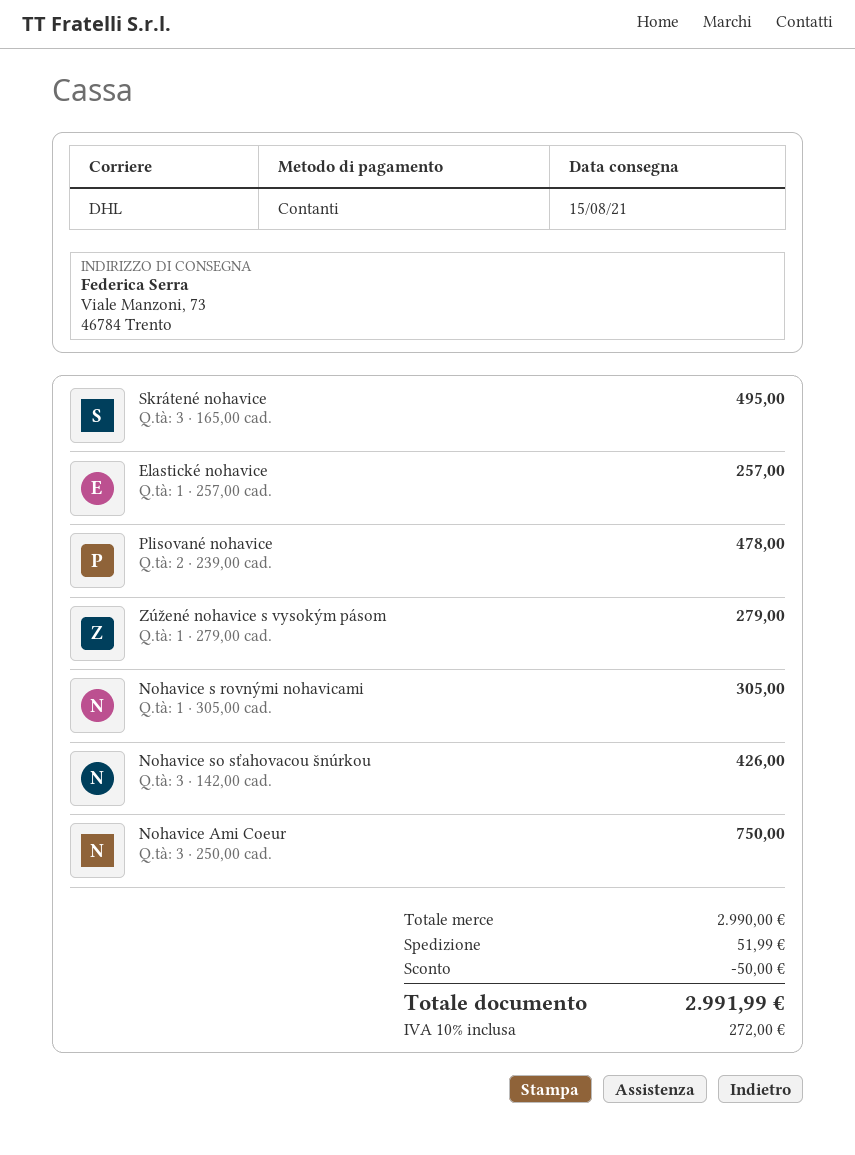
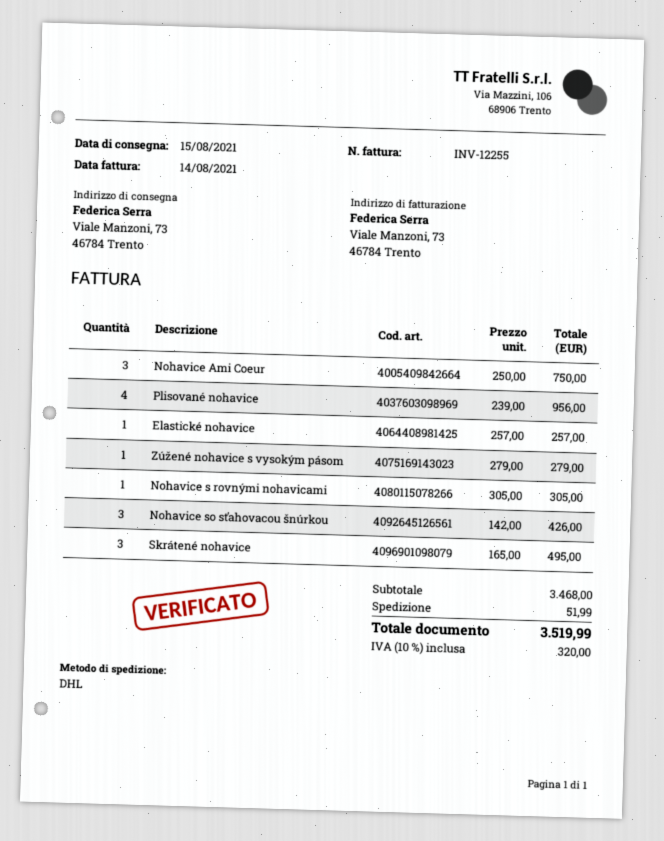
Plisované nohavice: 2 x 239.00 = 478.00 -> 4 x 239.00 = 956.00
subtotal: 2990.00 -> 3468.00
discount: 50.00 -> none
tax: 10% = 272.00 -> 10% = 320.00
total: 2991.99 -> 3519.99

